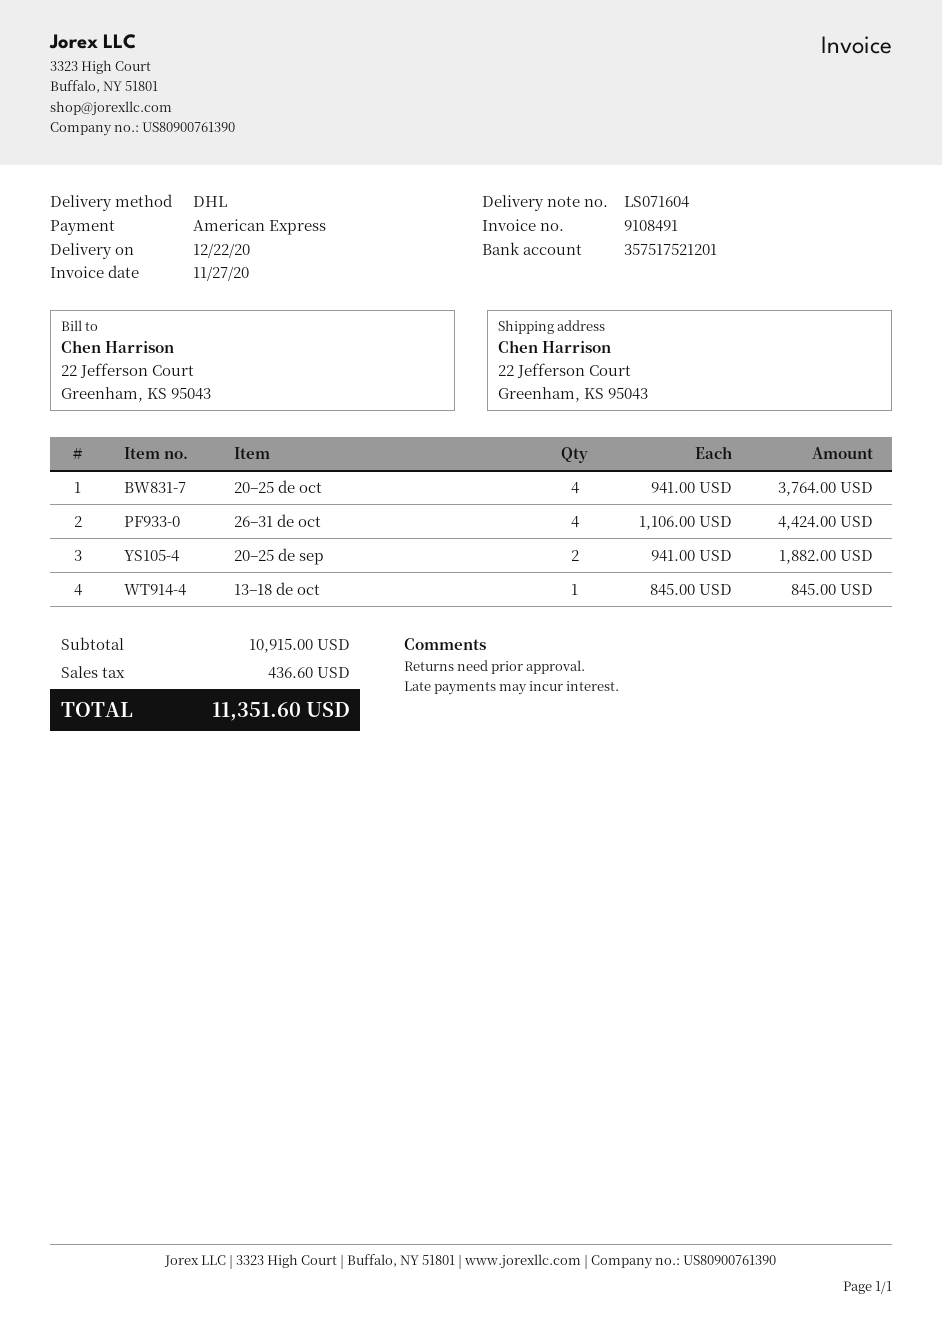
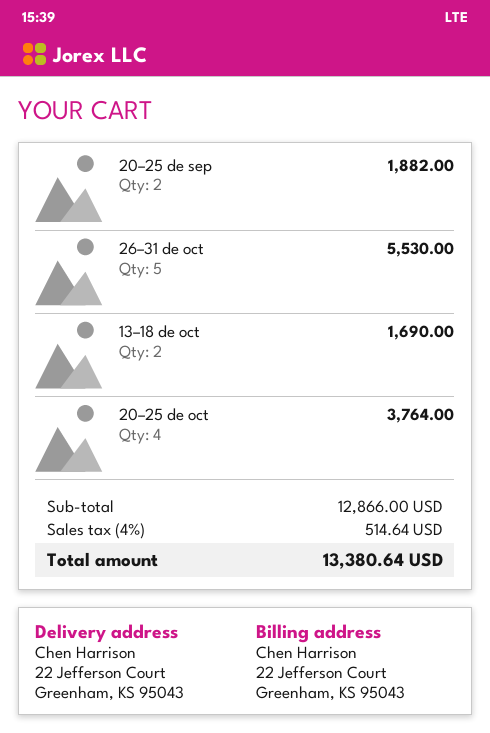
26–31 de oct: 4 for 4424.00 -> 5 for 5530.00
13–18 de oct: 1 for 845.00 -> 2 for 1690.00
subtotal: 10915.00 -> 12866.00
tax: 436.60 -> 514.64
total: 11351.60 -> 13380.64

